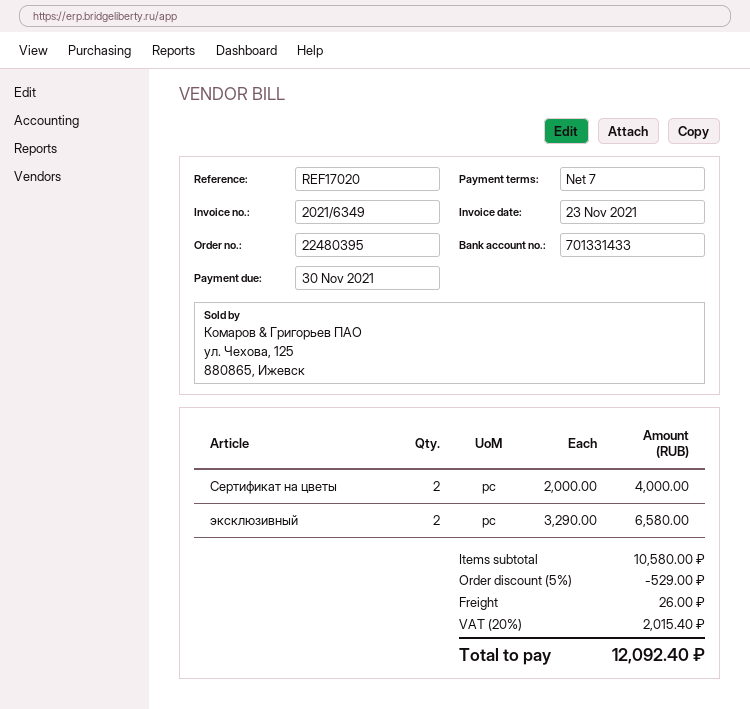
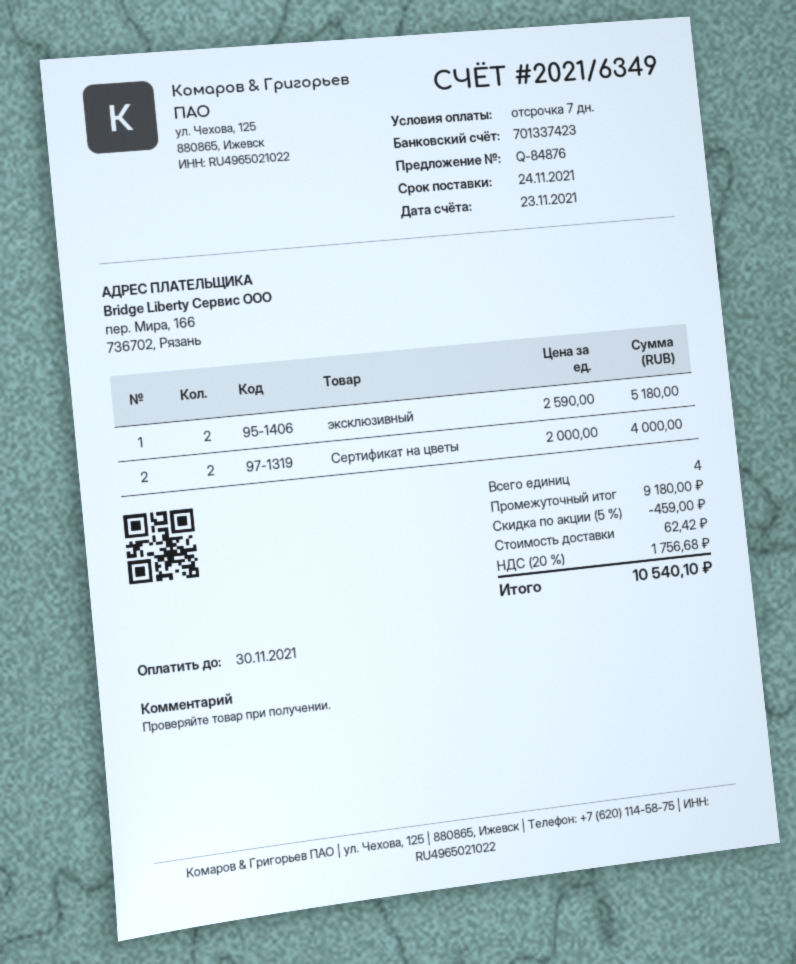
bank account: 701331433 -> 701337423
эксклюзивный: 2 x 3290.00 = 6580.00 -> 2 x 2590.00 = 5180.00
subtotal: 10580.00 -> 9180.00
discount: 5% = 529.00 -> 5% = 459.00
shipping: 26.00 -> 62.42
tax: 20% = 2015.40 -> 20% = 1756.68
total: 12092.40 -> 10540.10

